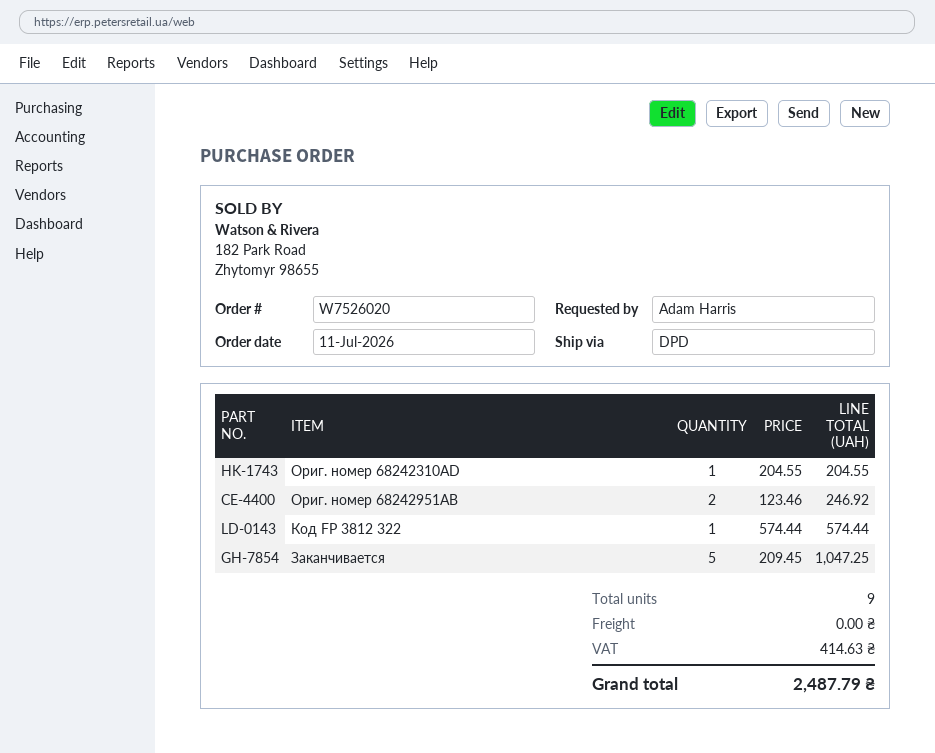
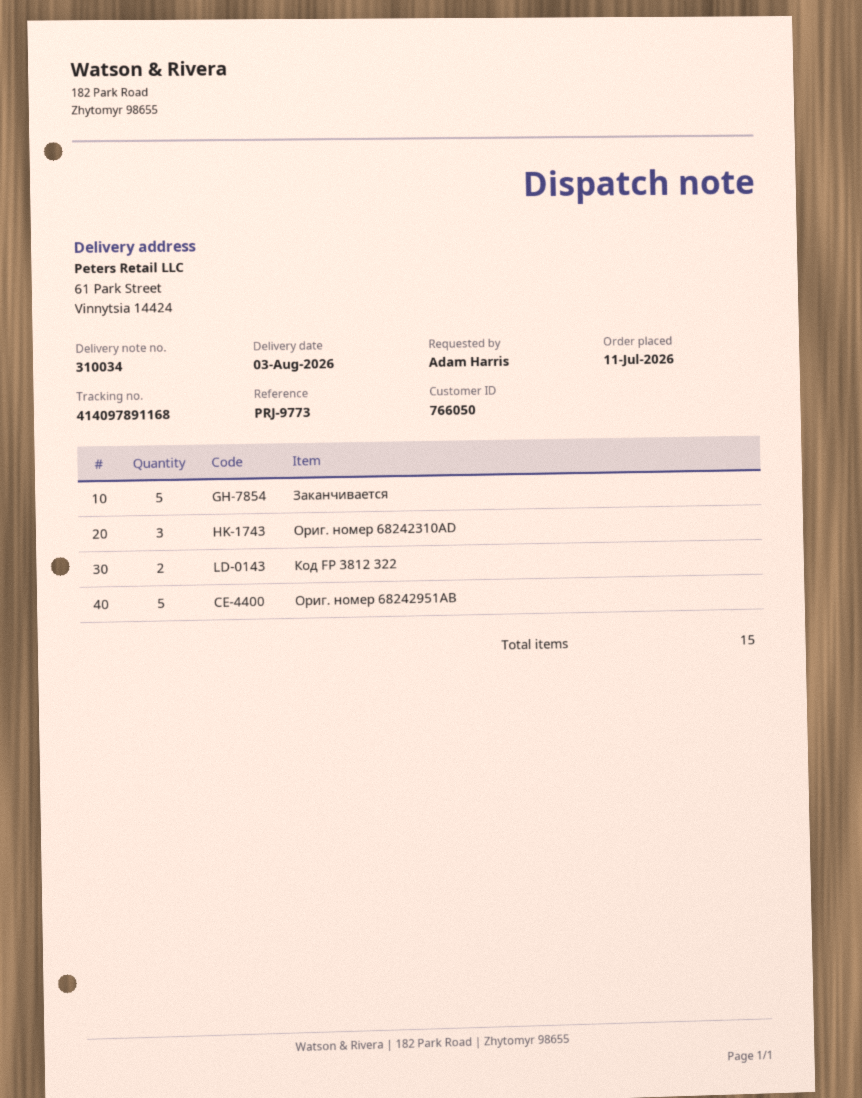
Ориг. номер 68242310AD: 1 -> 3
Ориг. номер 68242951AB: 2 -> 5
Код FP 3812 322: 1 -> 2
total quantity: 9 -> 15

